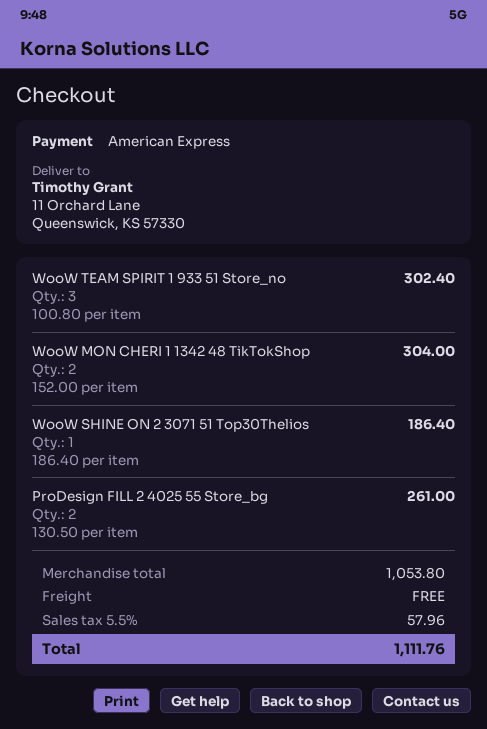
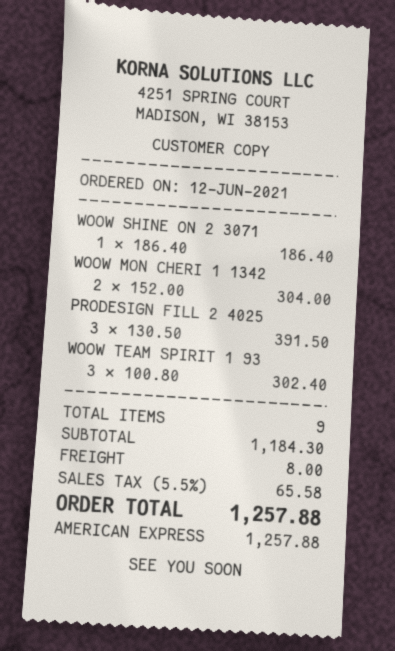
ProDesign FILL 2 4025 55 Store_bg: 2 x 130.50 = 261.00 -> 3 x 130.50 = 391.50
subtotal: 1053.80 -> 1184.30
shipping: 0.00 -> 8.00
tax: 5.5% = 57.96 -> 5.5% = 65.58
total: 1111.76 -> 1257.88

